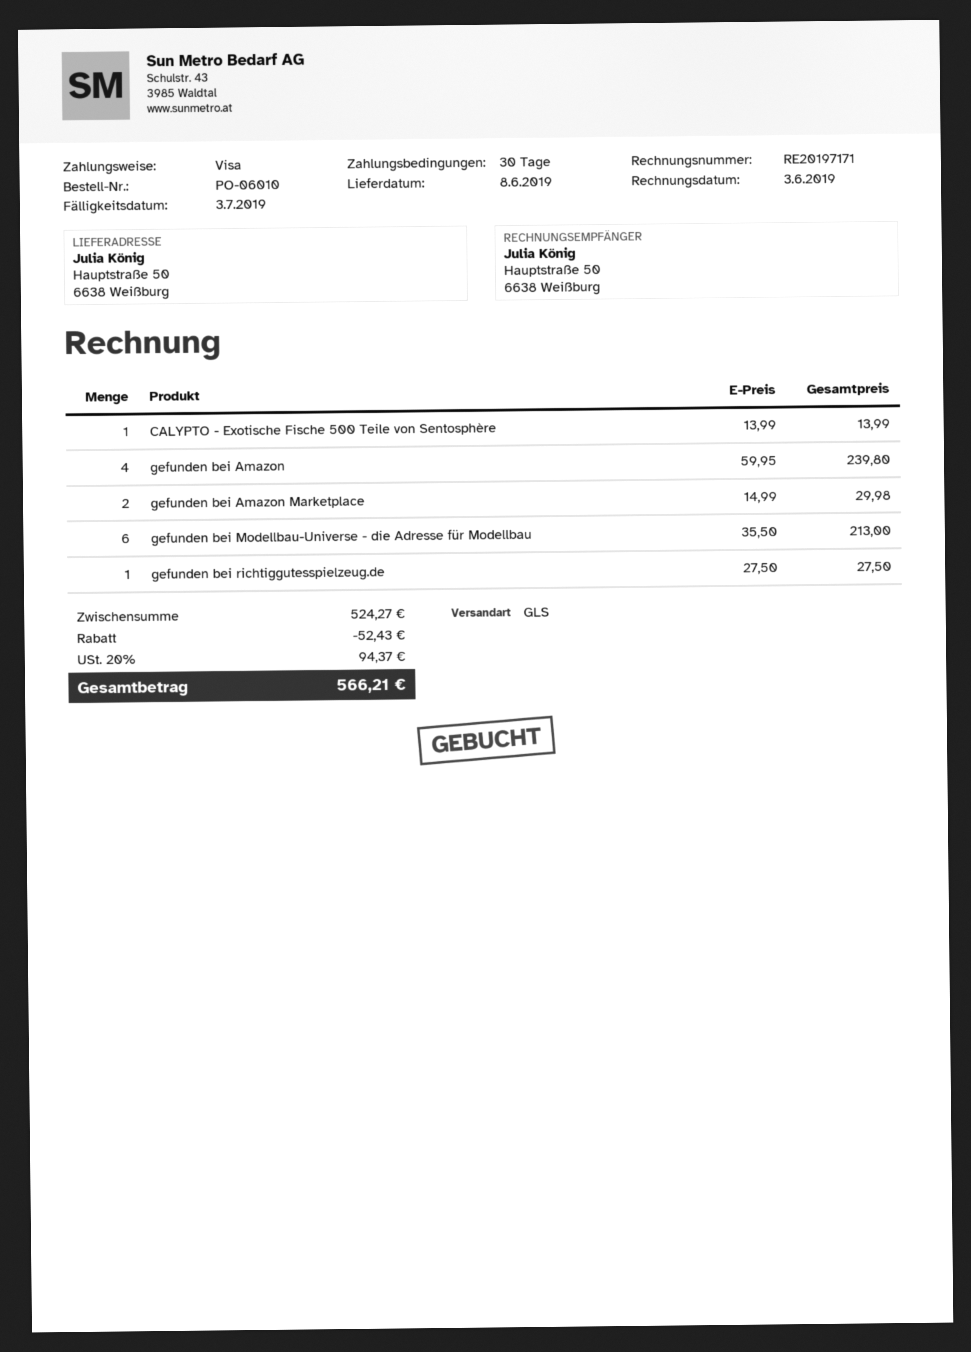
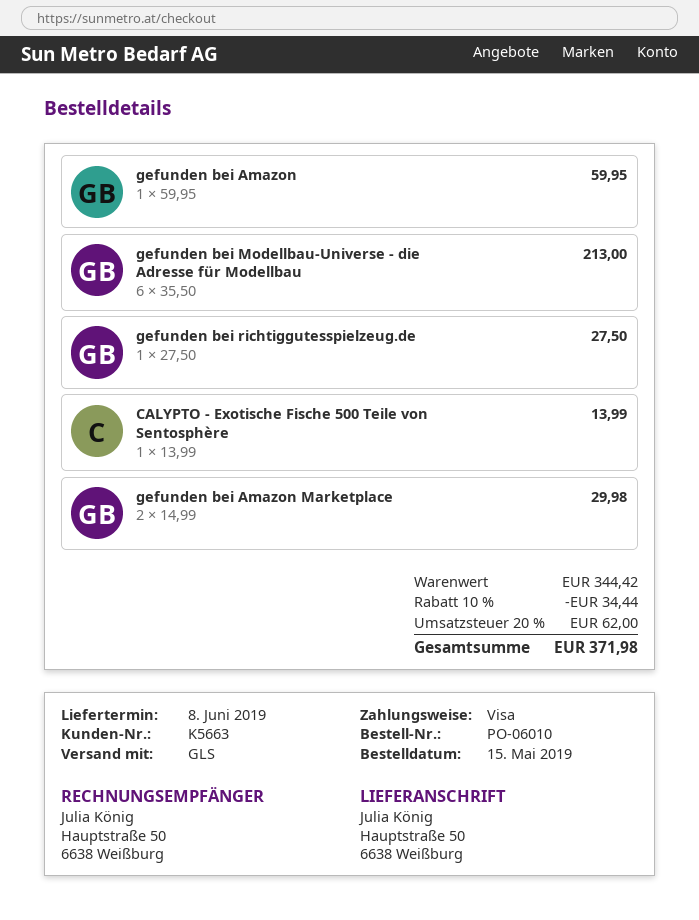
gefunden bei Amazon: 4 x 59.95 = 239.80 -> 1 x 59.95 = 59.95
subtotal: 524.27 -> 344.42
discount: 52.43 -> 34.44
tax: 20% = 94.37 -> 20% = 62.00
total: 566.21 -> 371.98

